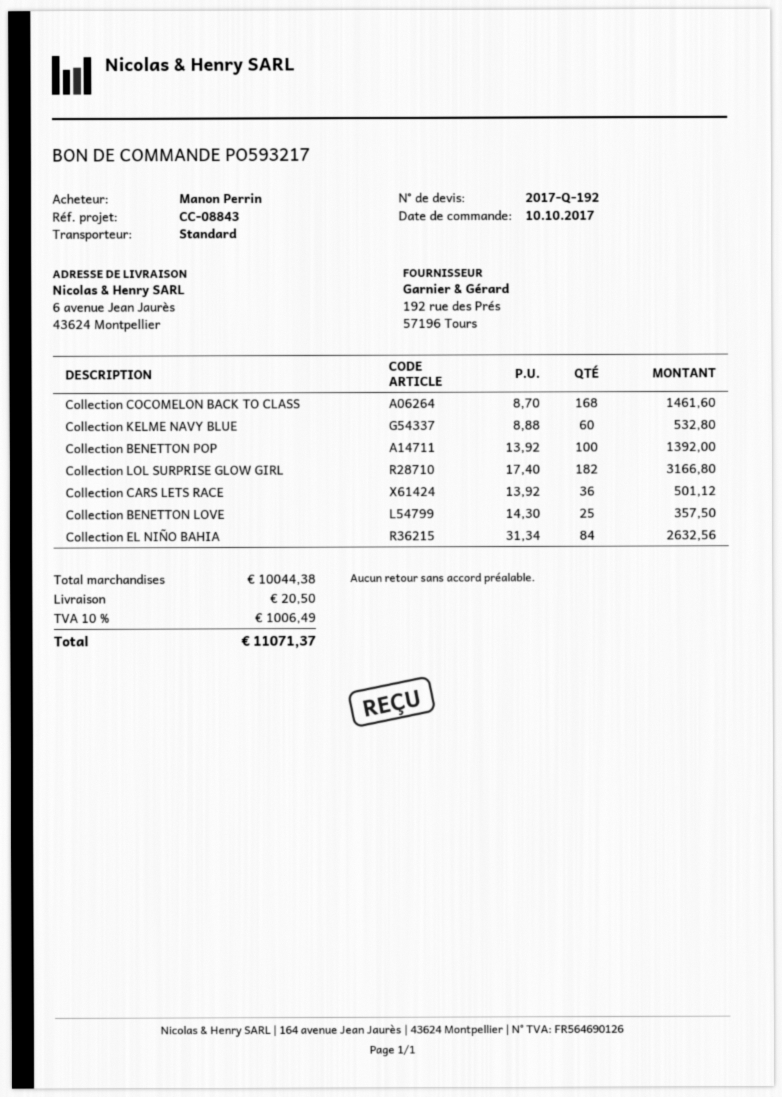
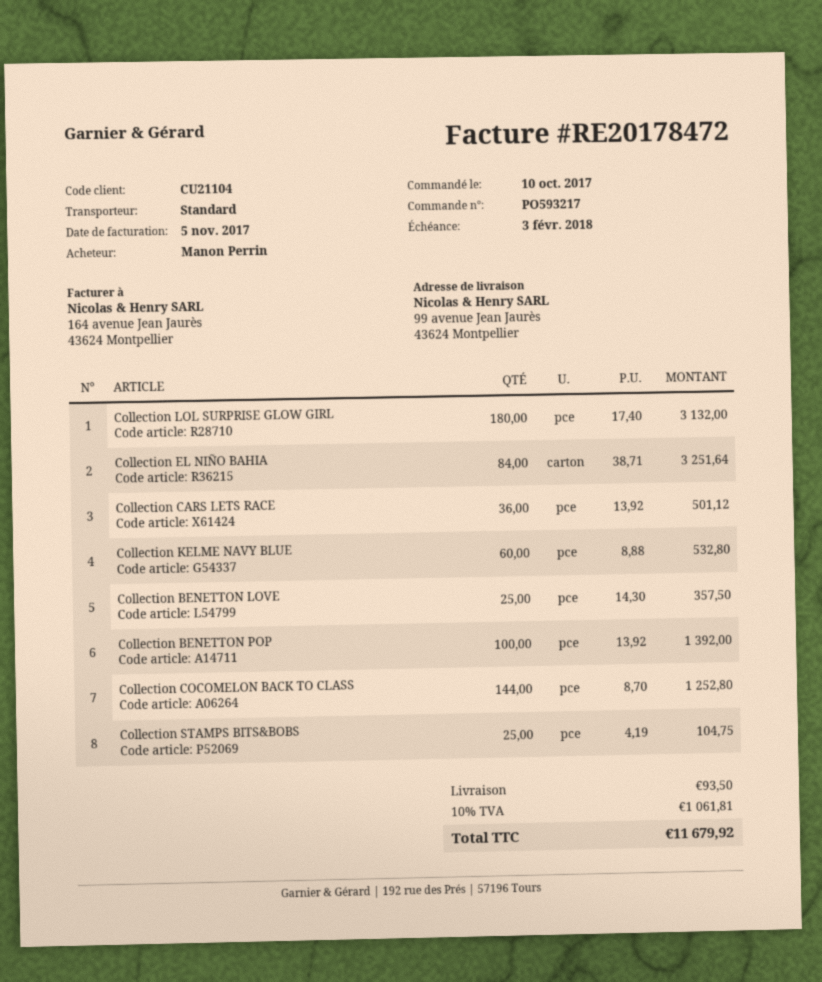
ship to: 6 avenue Jean Jaurès, 43624 Montpellier -> 99 avenue Jean Jaurès, 43624 Montpellier
Collection COCOMELON BACK TO CLASS: 168 x 8.70 = 1461.60 -> 144 x 8.70 = 1252.80
Collection LOL SURPRISE GLOW GIRL: 182 x 17.40 = 3166.80 -> 180 x 17.40 = 3132.00
Collection EL NIÑO BAHIA: 84 x 31.34 = 2632.56 -> 84 x 38.71 = 3251.64
Collection STAMPS BITS&BOBS: none -> 25 x 4.19 = 104.75
shipping: 20.50 -> 93.50
tax: 10% = 1006.49 -> 10% = 1061.81
total: 11071.37 -> 11679.92

